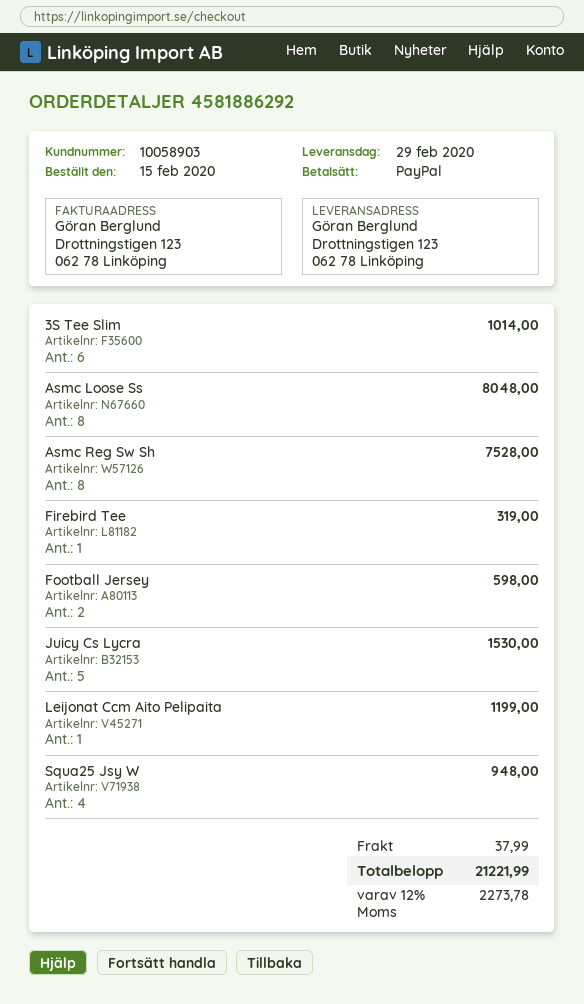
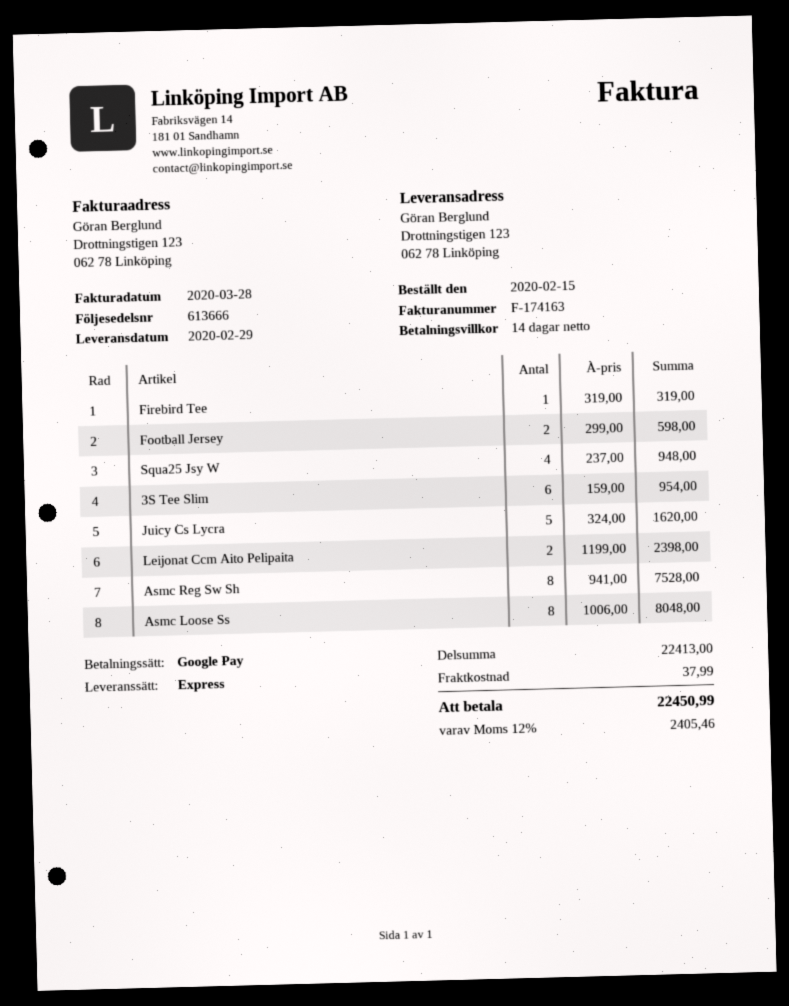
payment method: PayPal -> Google Pay
3S Tee Slim: 6 for 1014.00 -> 6 for 954.00
Juicy Cs Lycra: 5 for 1530.00 -> 5 for 1620.00
Leijonat Ccm Aito Pelipaita: 1 for 1199.00 -> 2 for 2398.00
tax: 12% = 2273.78 -> 12% = 2405.46
total: 21221.99 -> 22450.99

